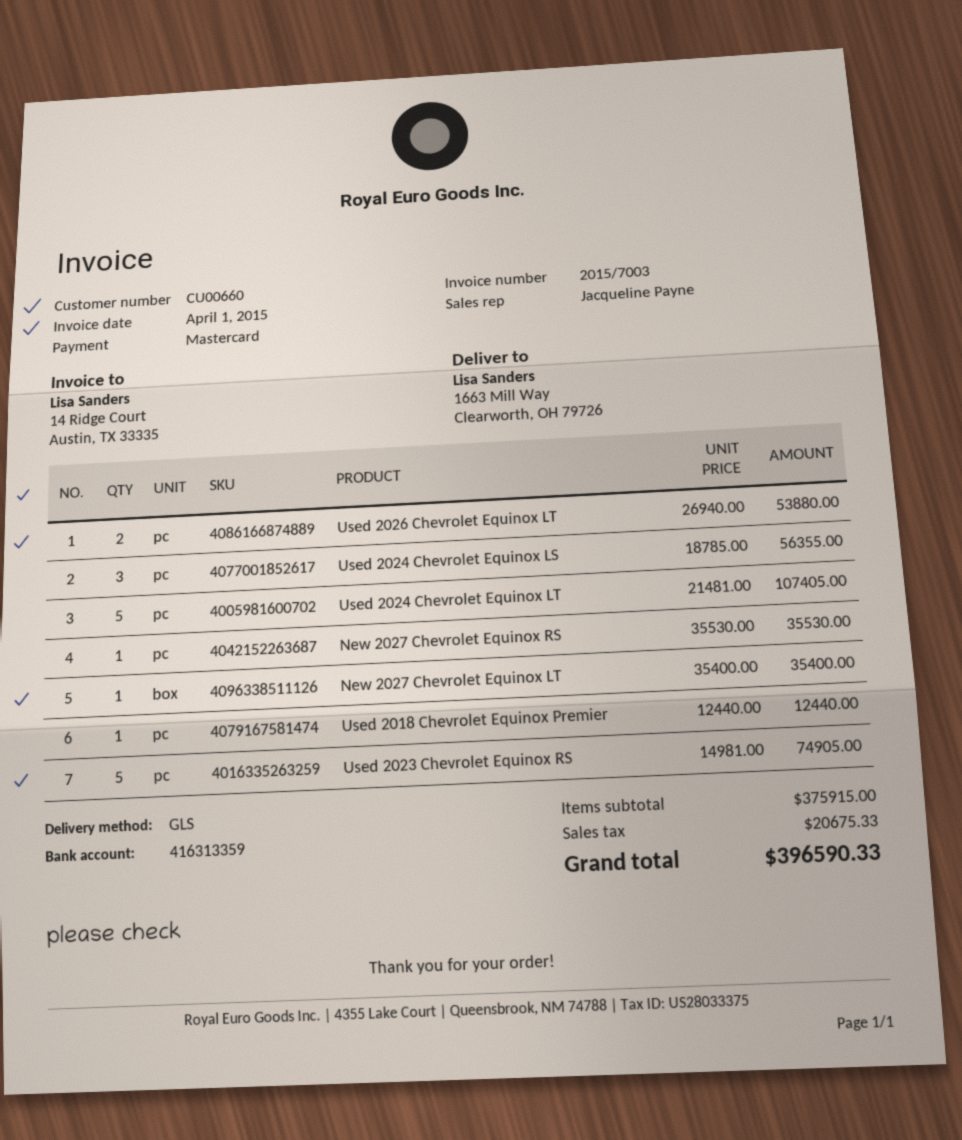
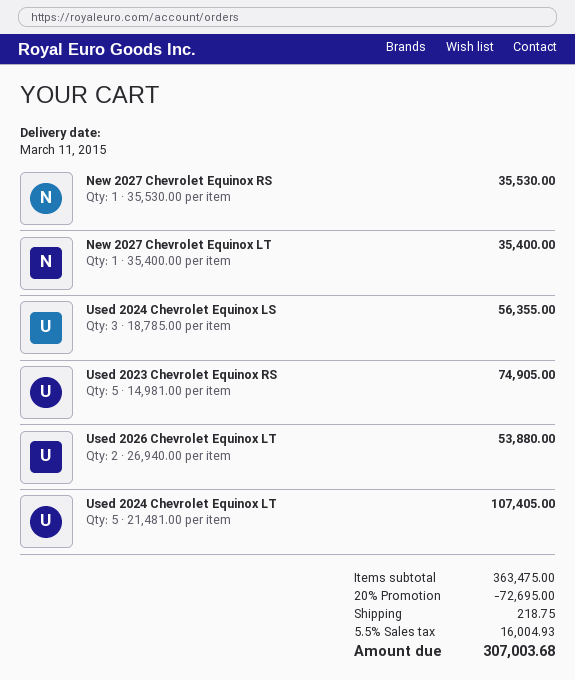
Used 2018 Chevrolet Equinox Premier: 1 x 12440.00 = 12440.00 -> none
subtotal: 375915.00 -> 363475.00
discount: none -> 20% = 72695.00
shipping: none -> 218.75
tax: 20675.33 -> 16004.93
total: 396590.33 -> 307003.68

